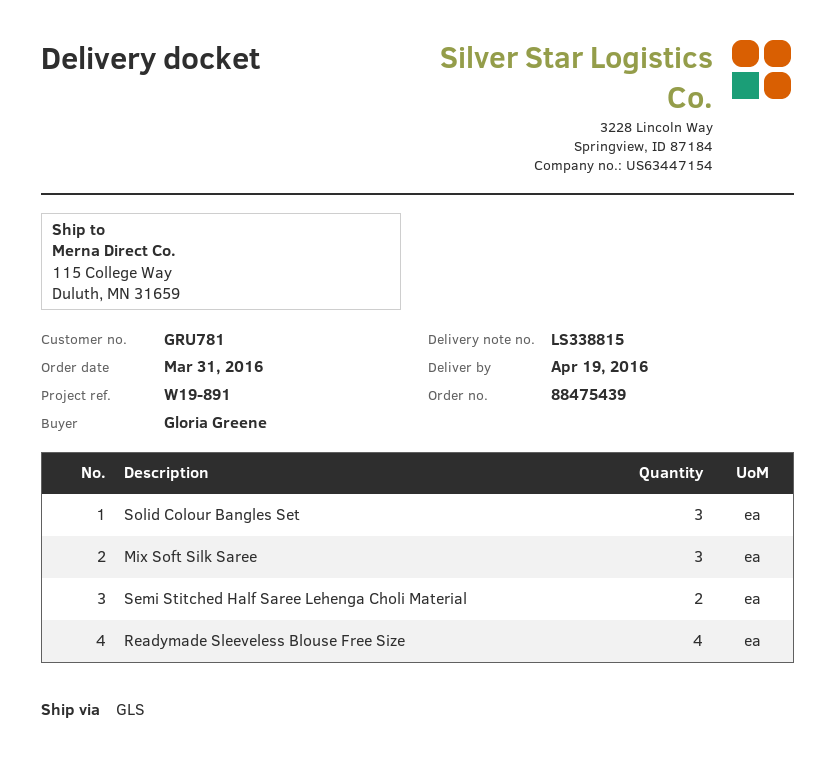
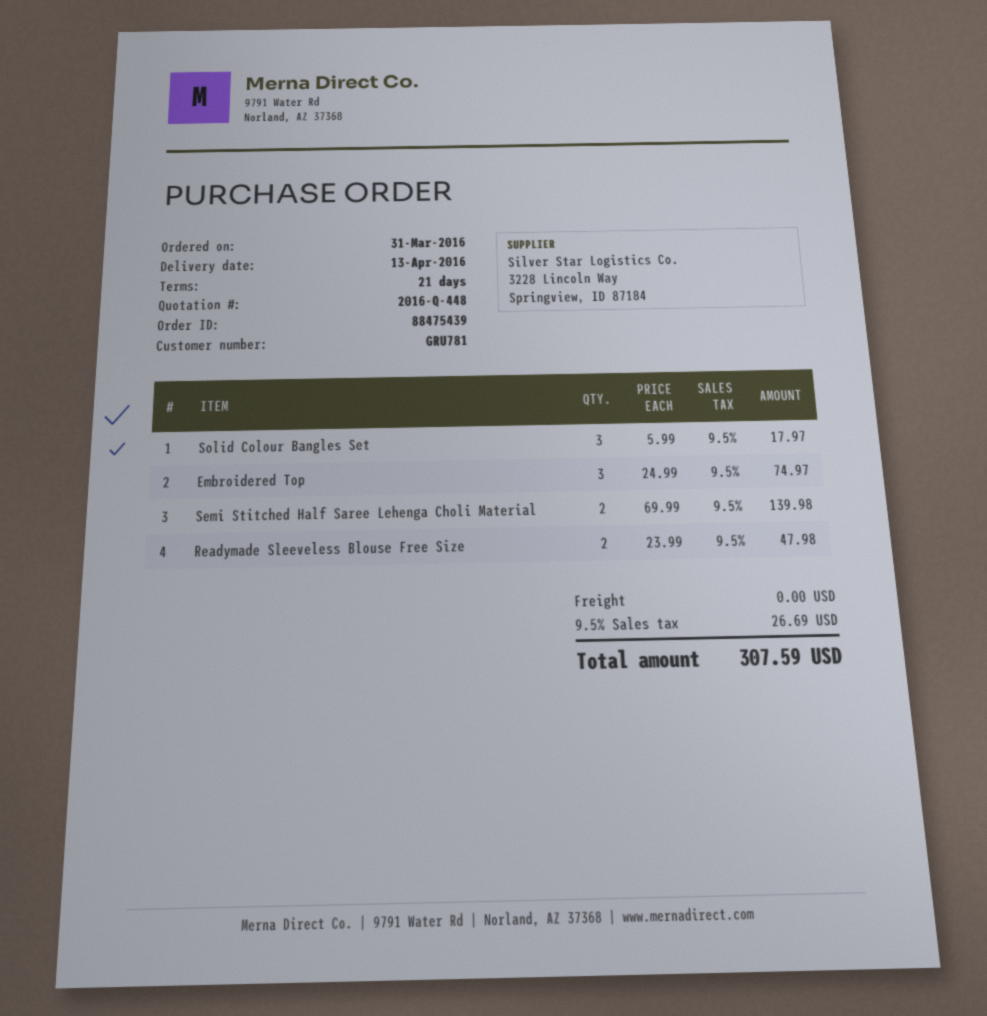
delivery date: 2016-04-19 -> 2016-04-13
Mix Soft Silk Saree: 3 -> none
Readymade Sleeveless Blouse Free Size: 4 -> 2
Embroidered Top: none -> 3

